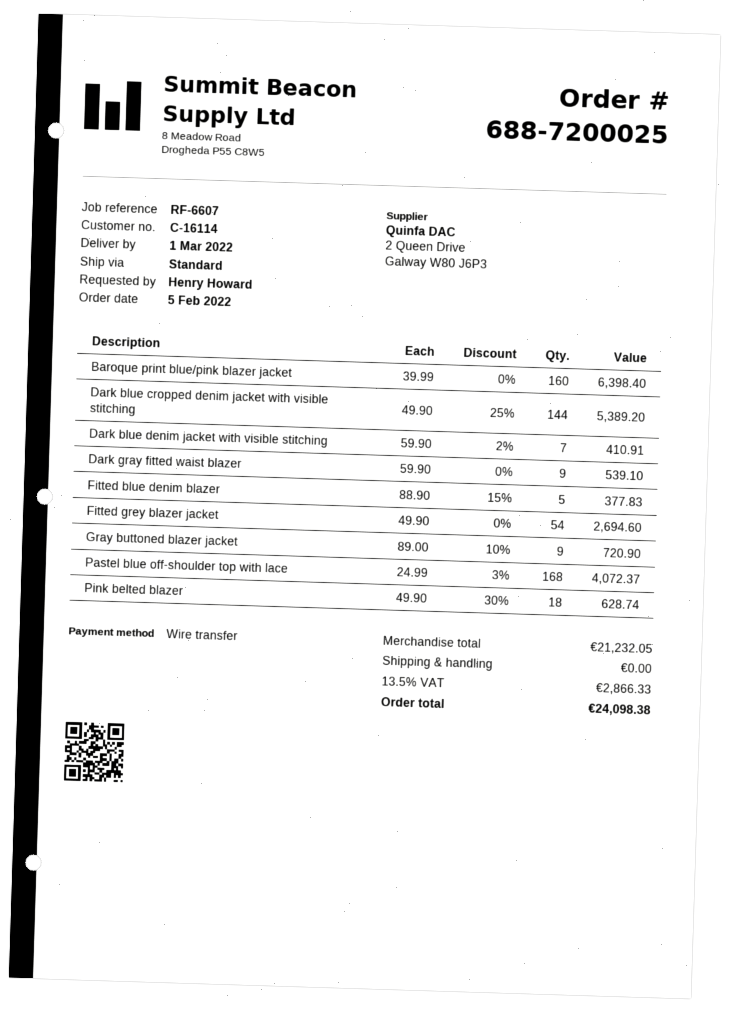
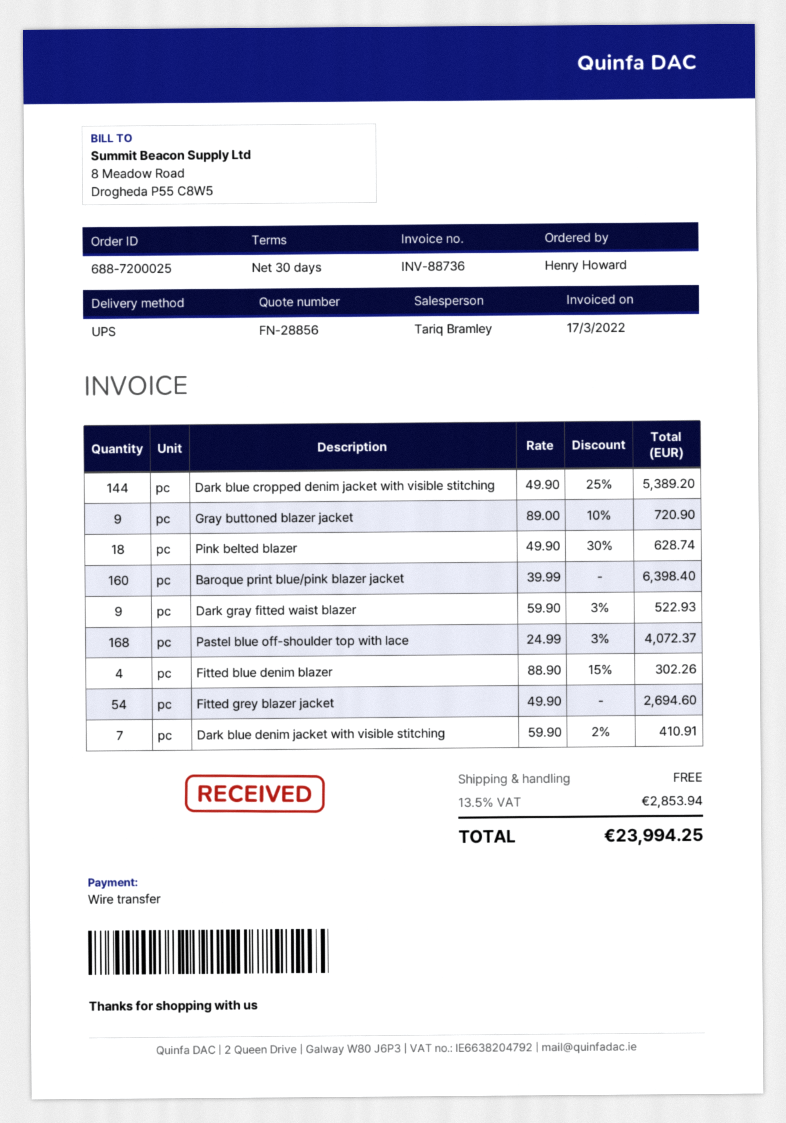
shipping method: standard -> UPS
Dark gray fitted waist blazer: 9 x 59.90 = 539.10 -> 9 x 59.90 - 3% = 522.93
Fitted blue denim blazer: 5 x 88.90 - 15% = 377.83 -> 4 x 88.90 - 15% = 302.26
tax: 13.5% = 2866.33 -> 13.5% = 2853.94
total: 24098.38 -> 23994.25

